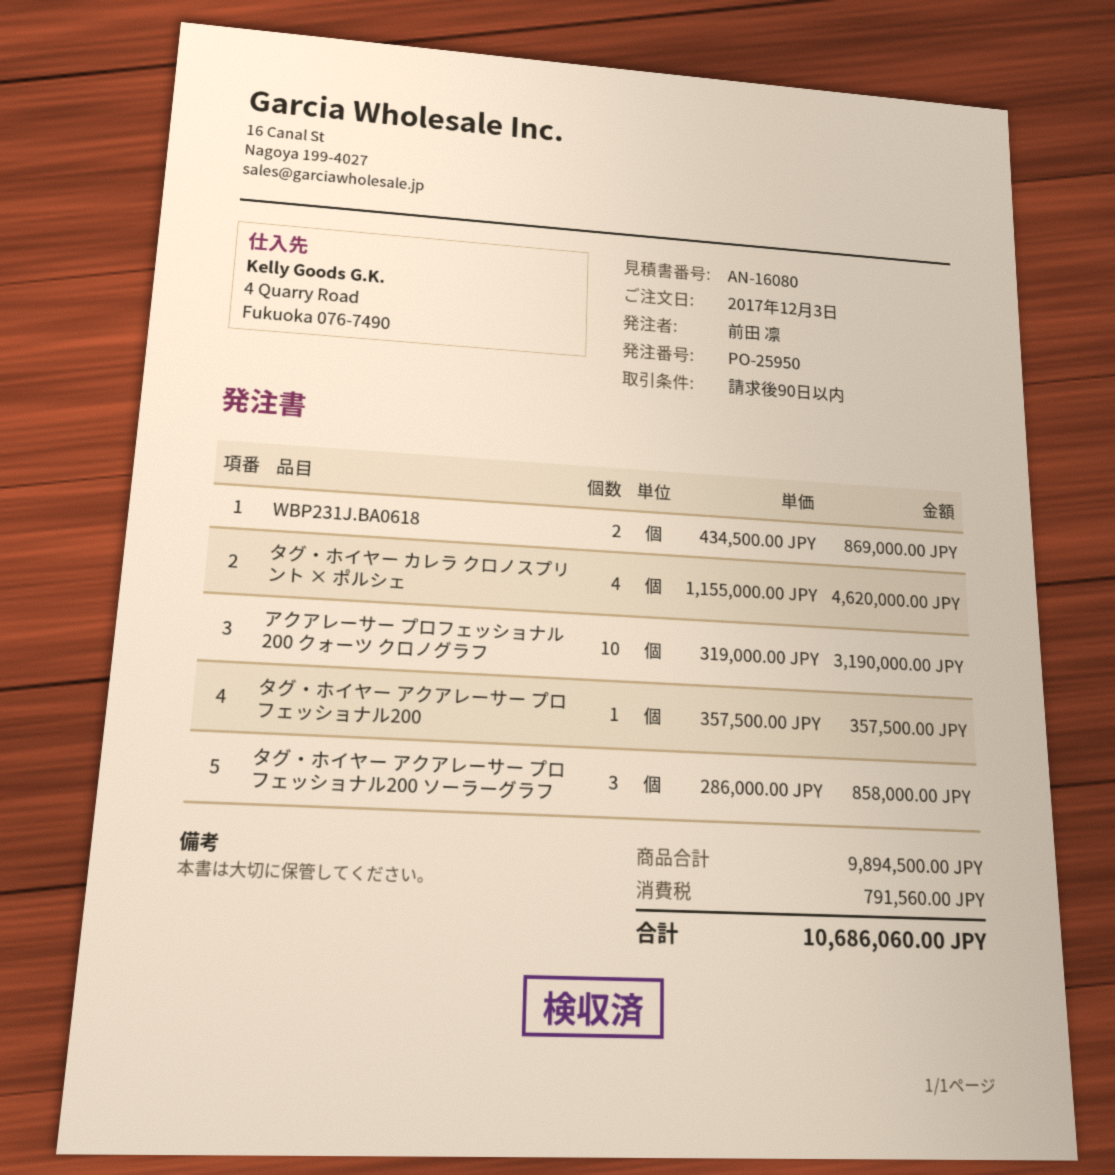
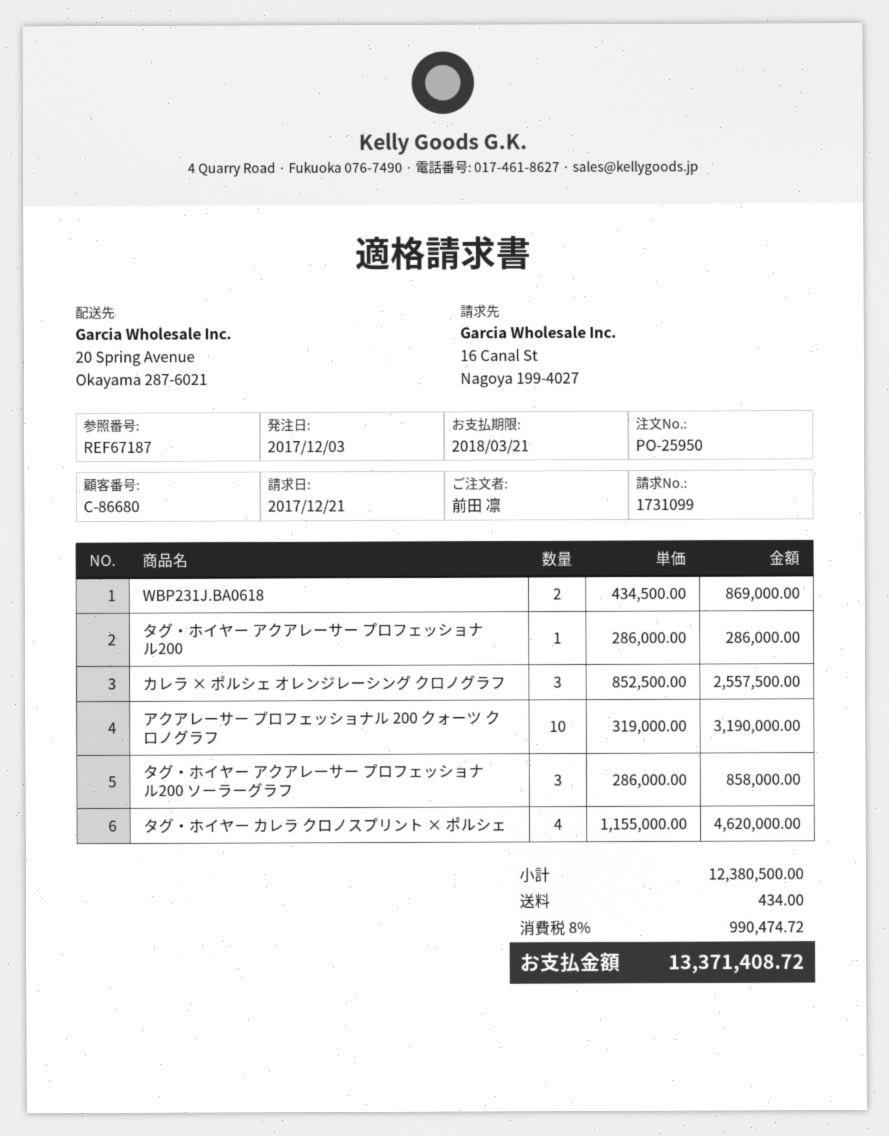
タグ・ホイヤー アクアレーサー プロフェッショナル200: 1 x 357500.00 = 357500.00 -> 1 x 286000.00 = 286000.00
カレラ × ポルシェ オレンジレーシング クロノグラフ: none -> 3 x 852500.00 = 2557500.00
subtotal: 9894500.00 -> 12380500.00
shipping: none -> 434.00
tax: 791560.00 -> 990474.72
total: 10686060.00 -> 13371408.72

